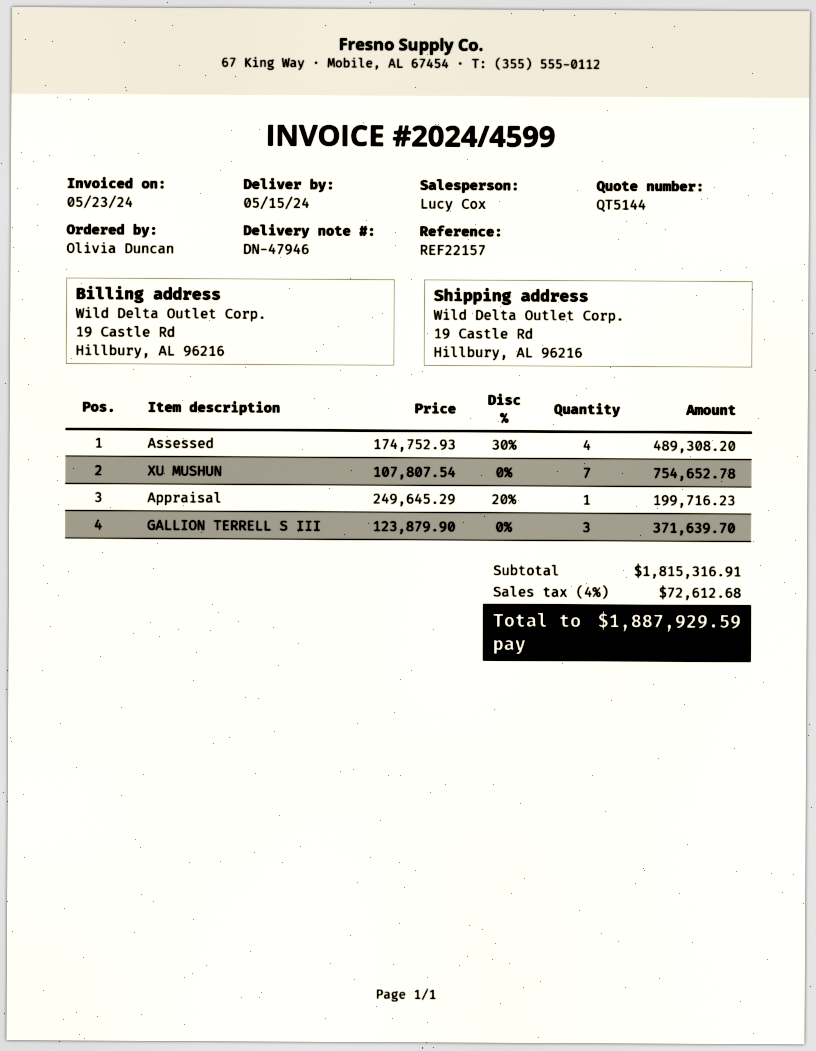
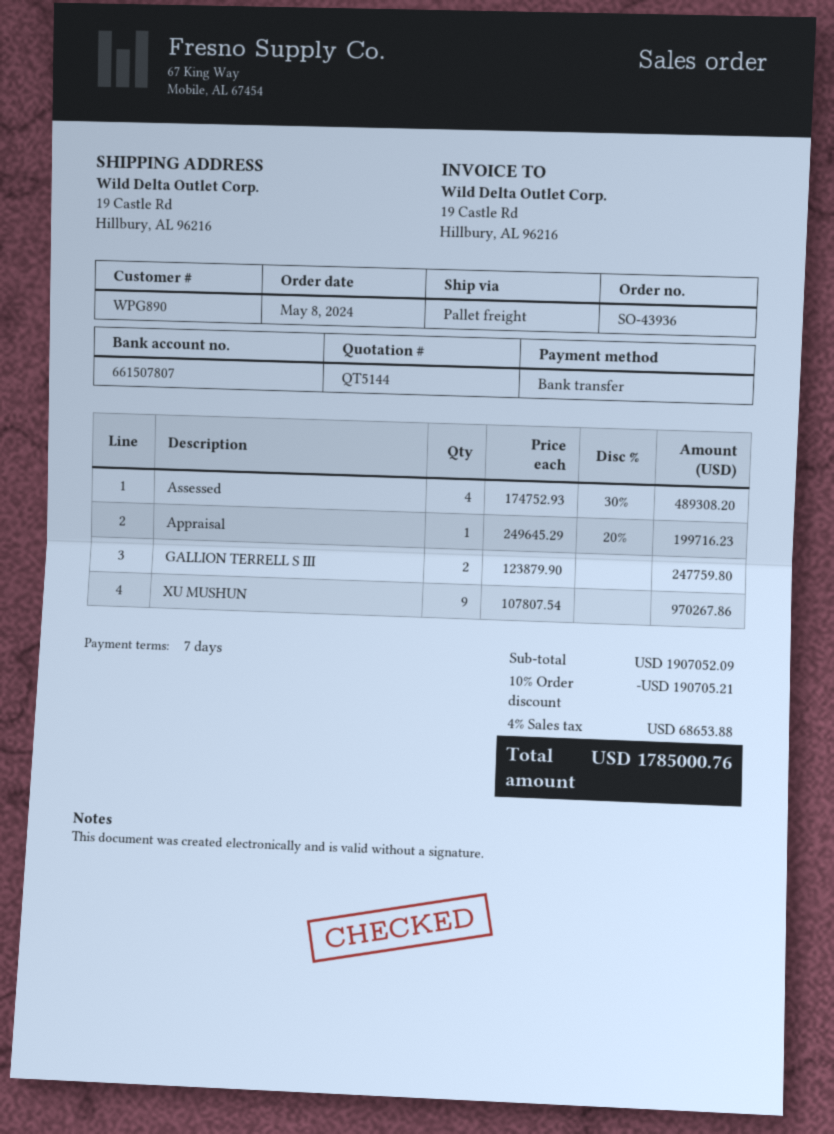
XU MUSHUN: 7 x 107807.54 = 754652.78 -> 9 x 107807.54 = 970267.86
GALLION TERRELL S III: 3 x 123879.90 = 371639.70 -> 2 x 123879.90 = 247759.80
subtotal: 1815316.91 -> 1907052.09
discount: none -> 10% = 190705.21
tax: 4% = 72612.68 -> 4% = 68653.88
total: 1887929.59 -> 1785000.76

